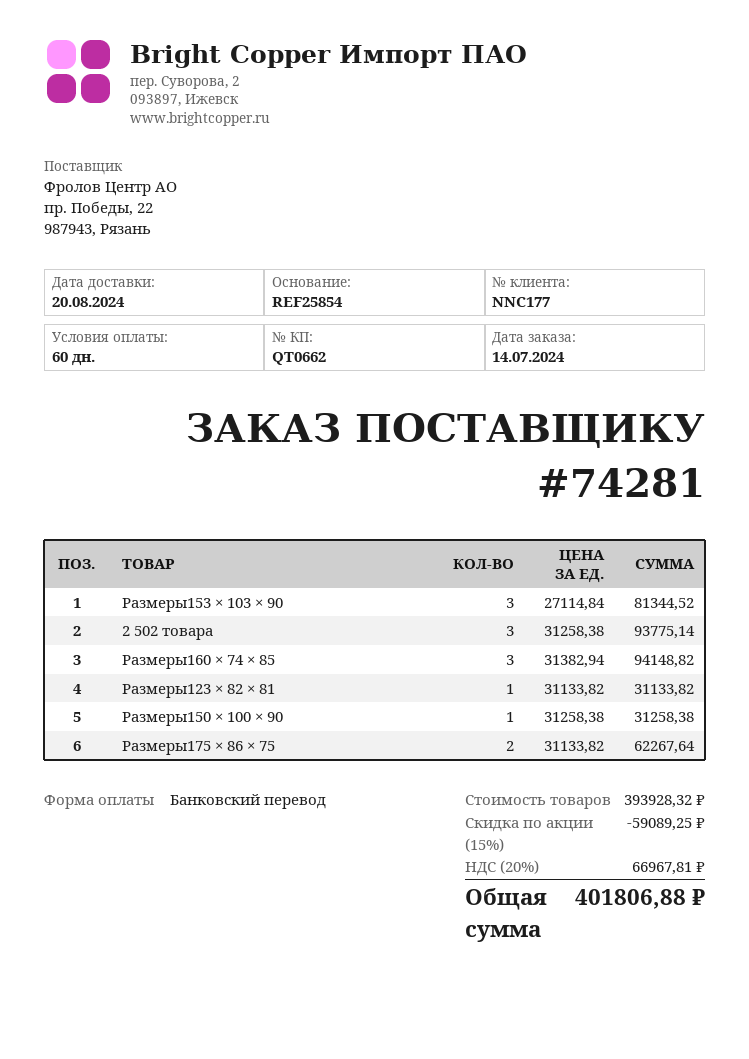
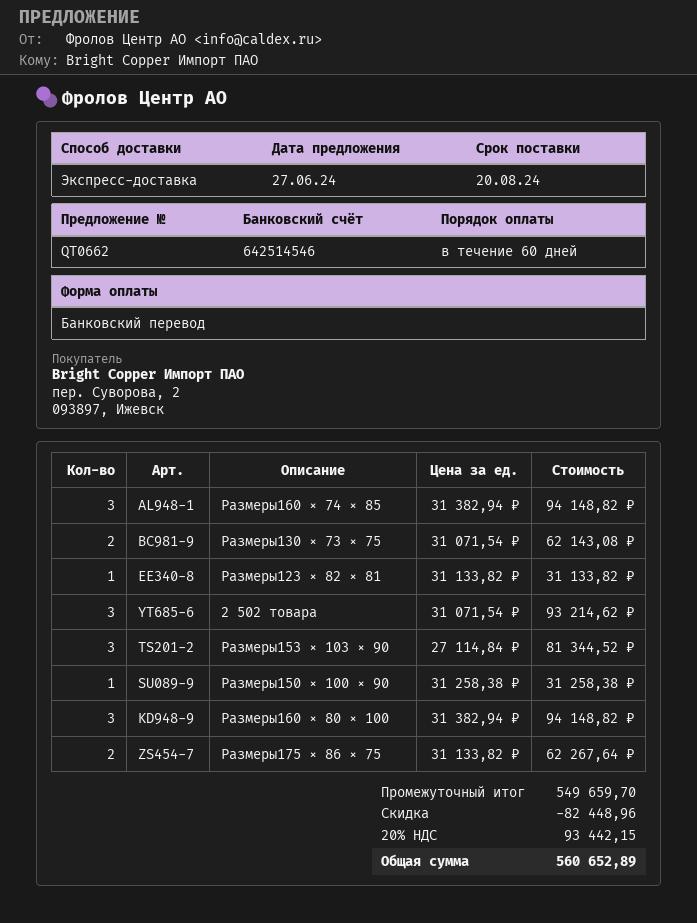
2 502 товара: 3 x 31258.38 = 93775.14 -> 3 x 31071.54 = 93214.62
Размеры130 × 73 × 75: none -> 2 x 31071.54 = 62143.08
Размеры160 × 80 × 100: none -> 3 x 31382.94 = 94148.82
subtotal: 393928.32 -> 549659.70
discount: 59089.25 -> 82448.96
tax: 20% = 66967.81 -> 20% = 93442.15
total: 401806.88 -> 560652.89

